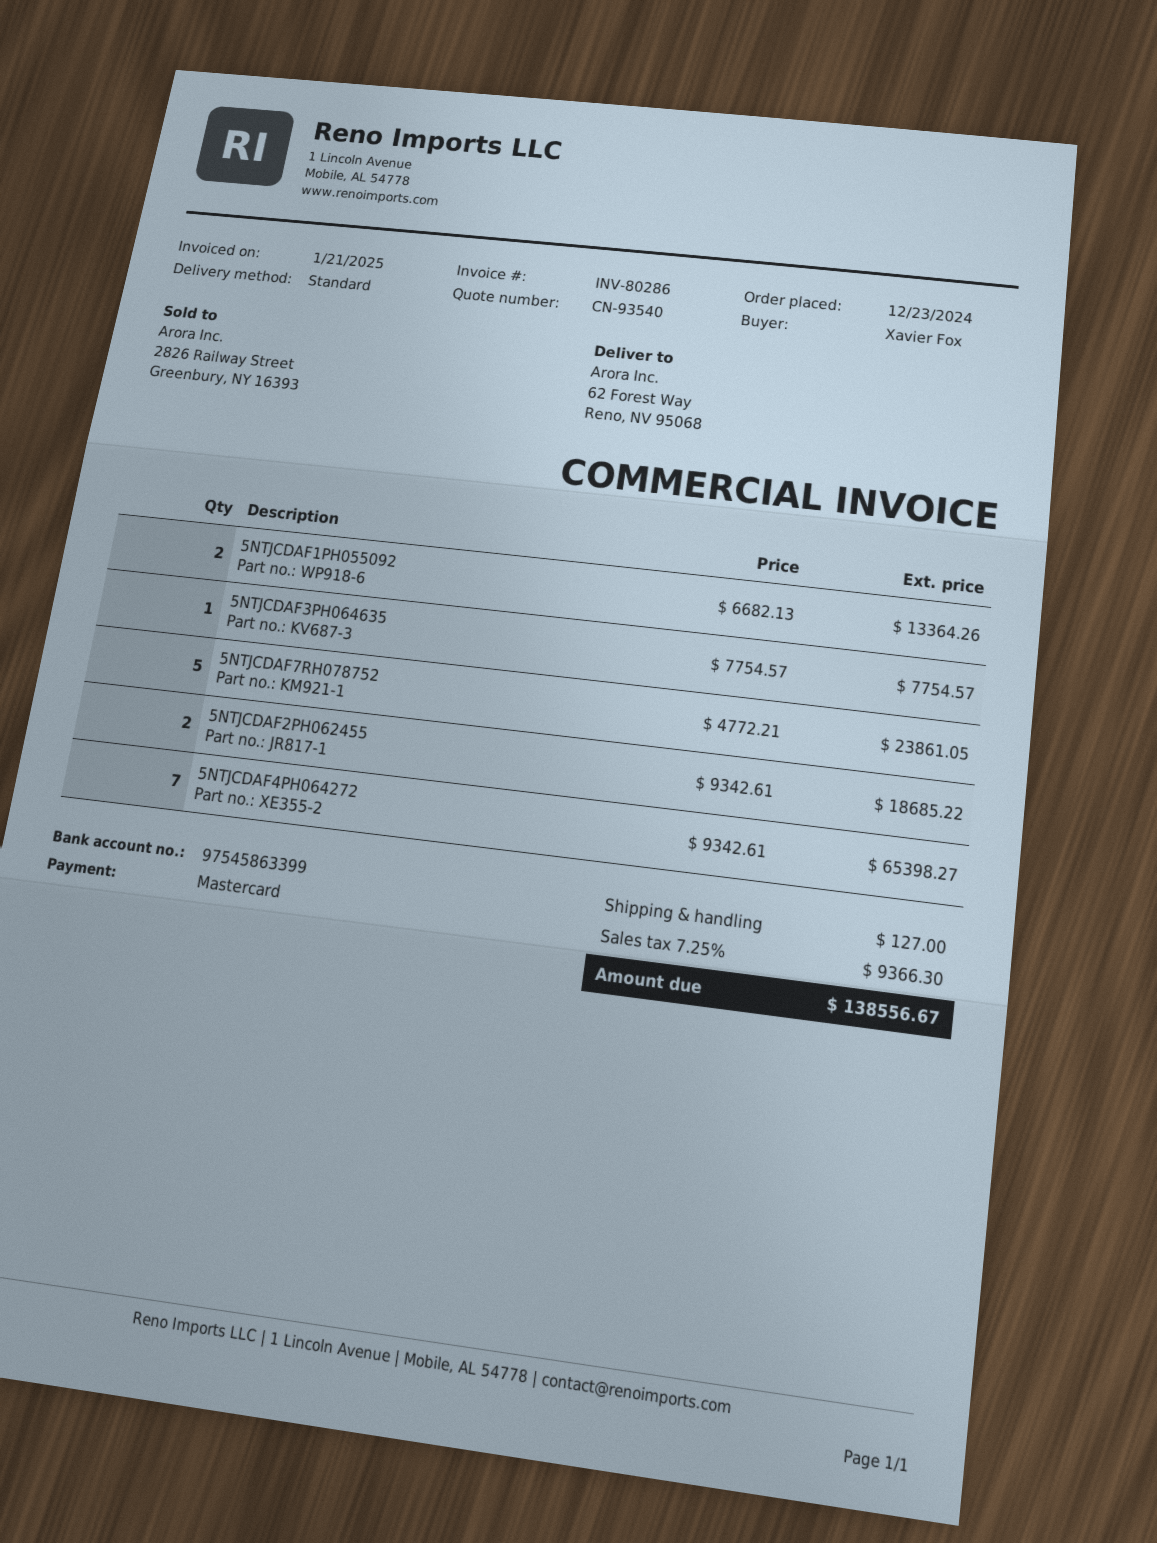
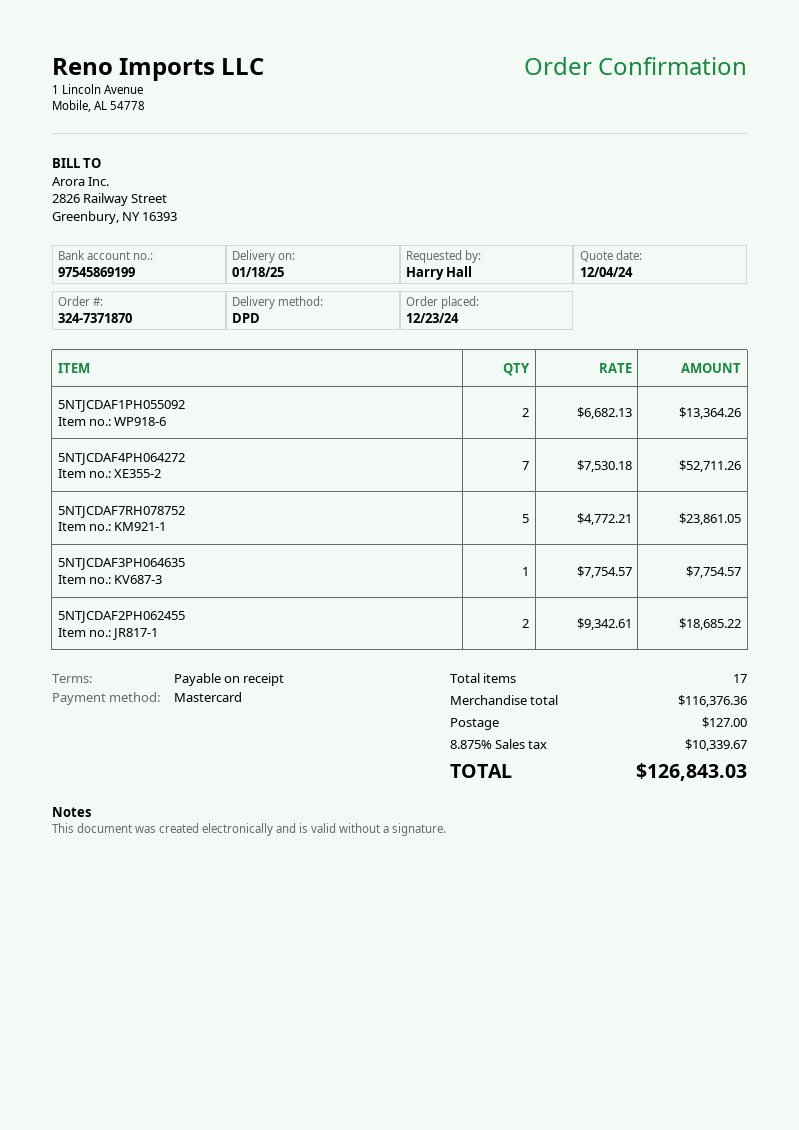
ordered by: Xavier Fox -> Harry Hall
bank account: 97545863399 -> 97545869199
shipping method: standard -> DPD
5NTJCDAF4PH064272: 7 x 9342.61 = 65398.27 -> 7 x 7530.18 = 52711.26
tax: 7.25% = 9366.30 -> 8.875% = 10339.67
total: 138556.67 -> 126843.03

